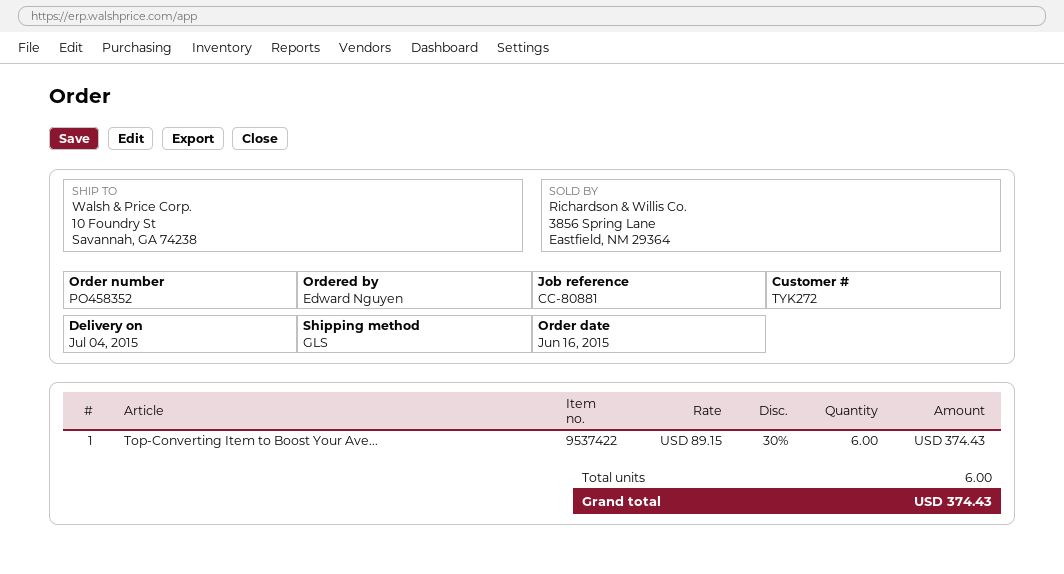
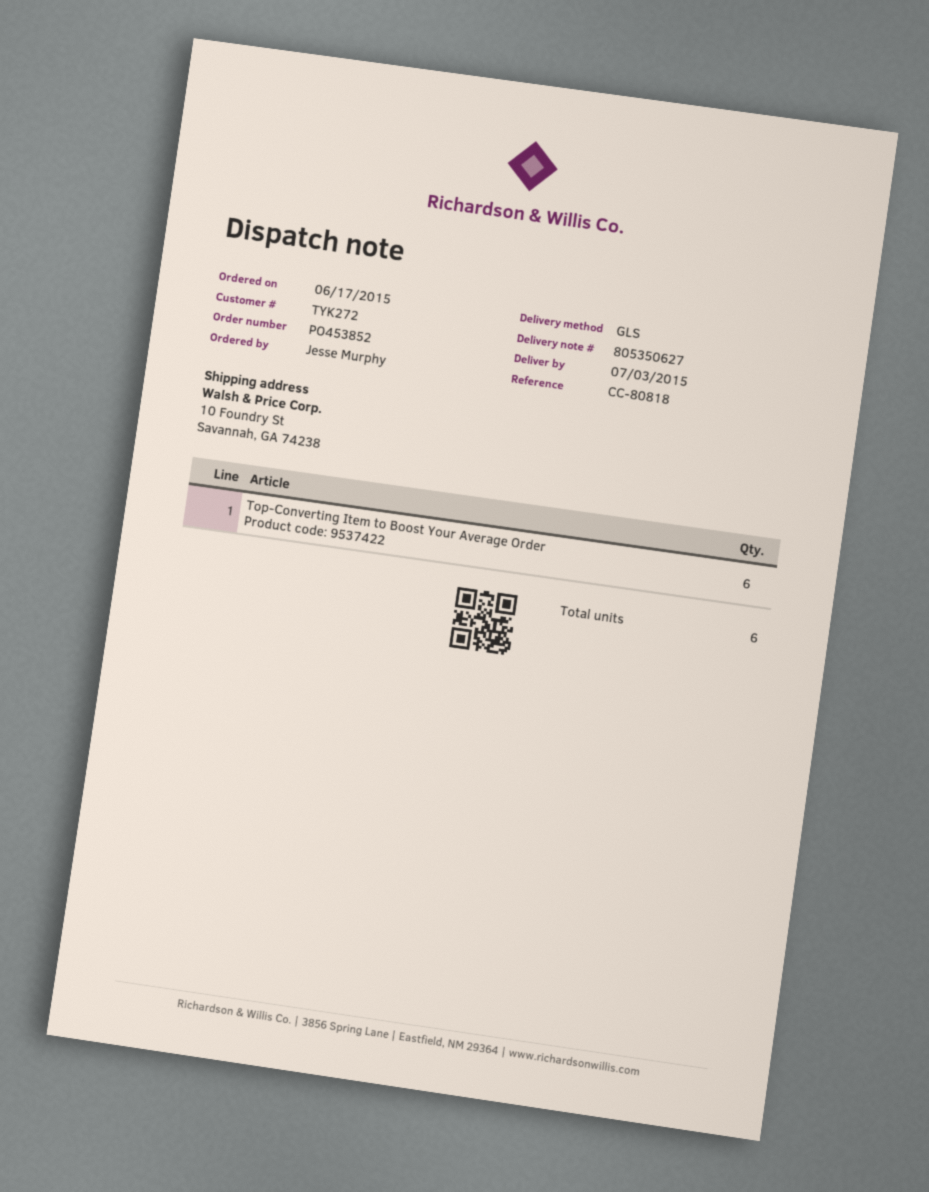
order number: PO458352 -> PO453852
order date: 2015-06-16 -> 2015-06-17
delivery date: 2015-07-04 -> 2015-07-03
reference: CC-80881 -> CC-80818
ordered by: Edward Nguyen -> Jesse Murphy

